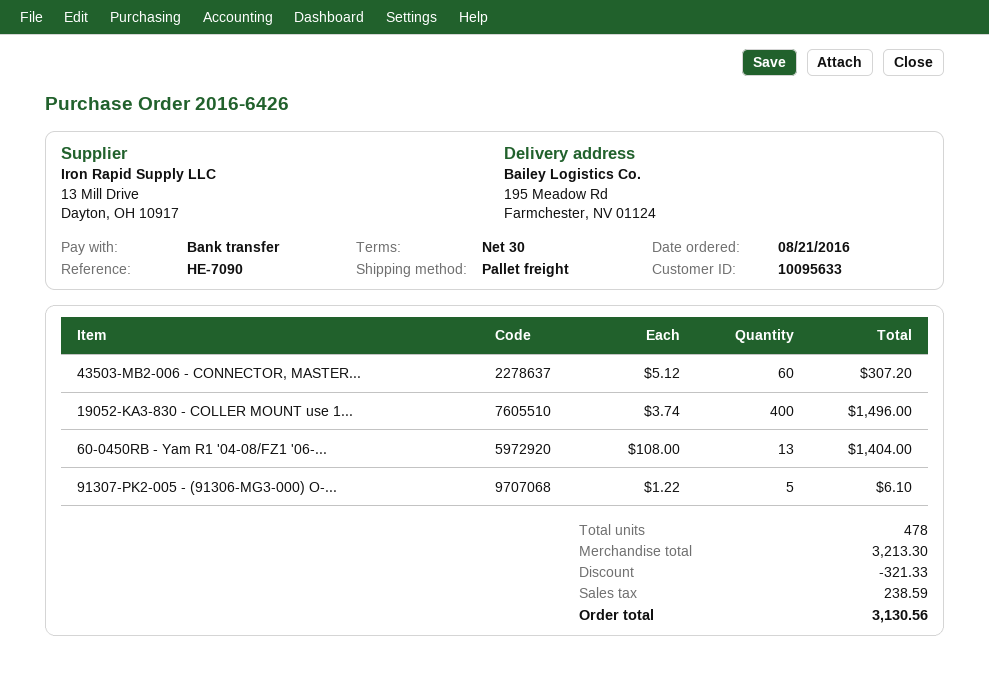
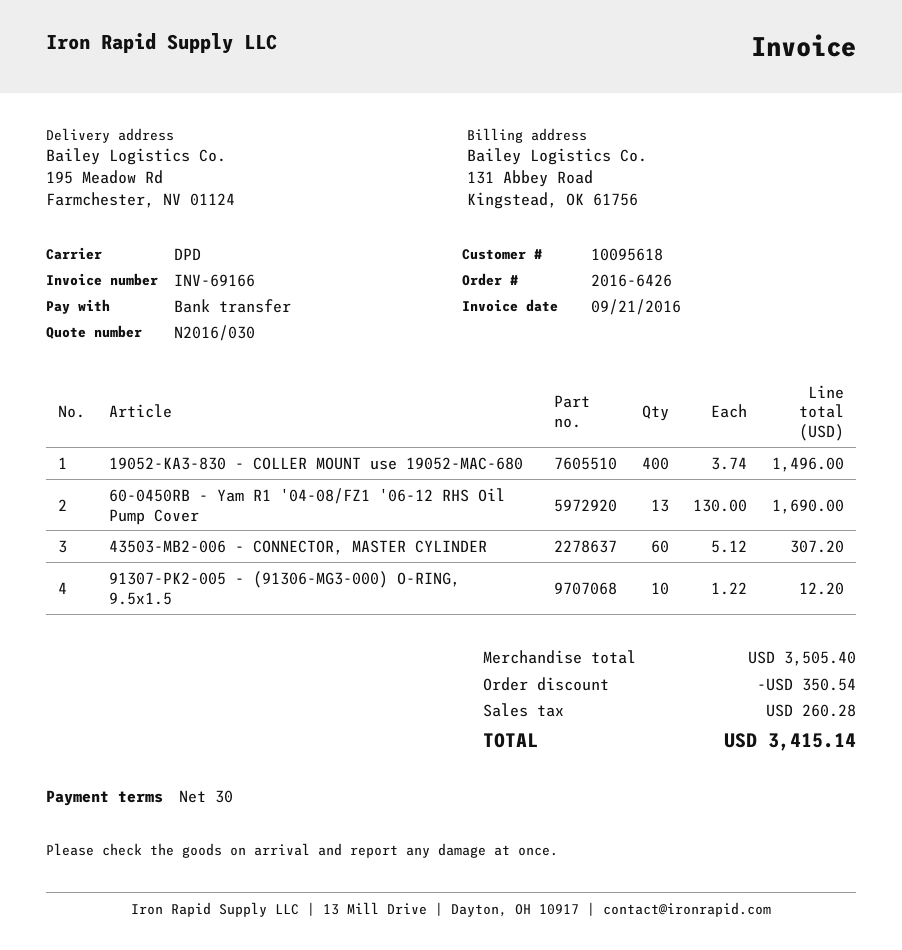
customer number: 10095633 -> 10095618
shipping method: pallet freight -> DPD
60-0450RB - Yam R1 '04-08/FZ1 '06-...: 13 x 108.00 = 1404.00 -> 13 x 130.00 = 1690.00
91307-PK2-005 - (91306-MG3-000) O-...: 5 x 1.22 = 6.10 -> 10 x 1.22 = 12.20
subtotal: 3213.30 -> 3505.40
discount: 321.33 -> 350.54
tax: 238.59 -> 260.28
total: 3130.56 -> 3415.14

